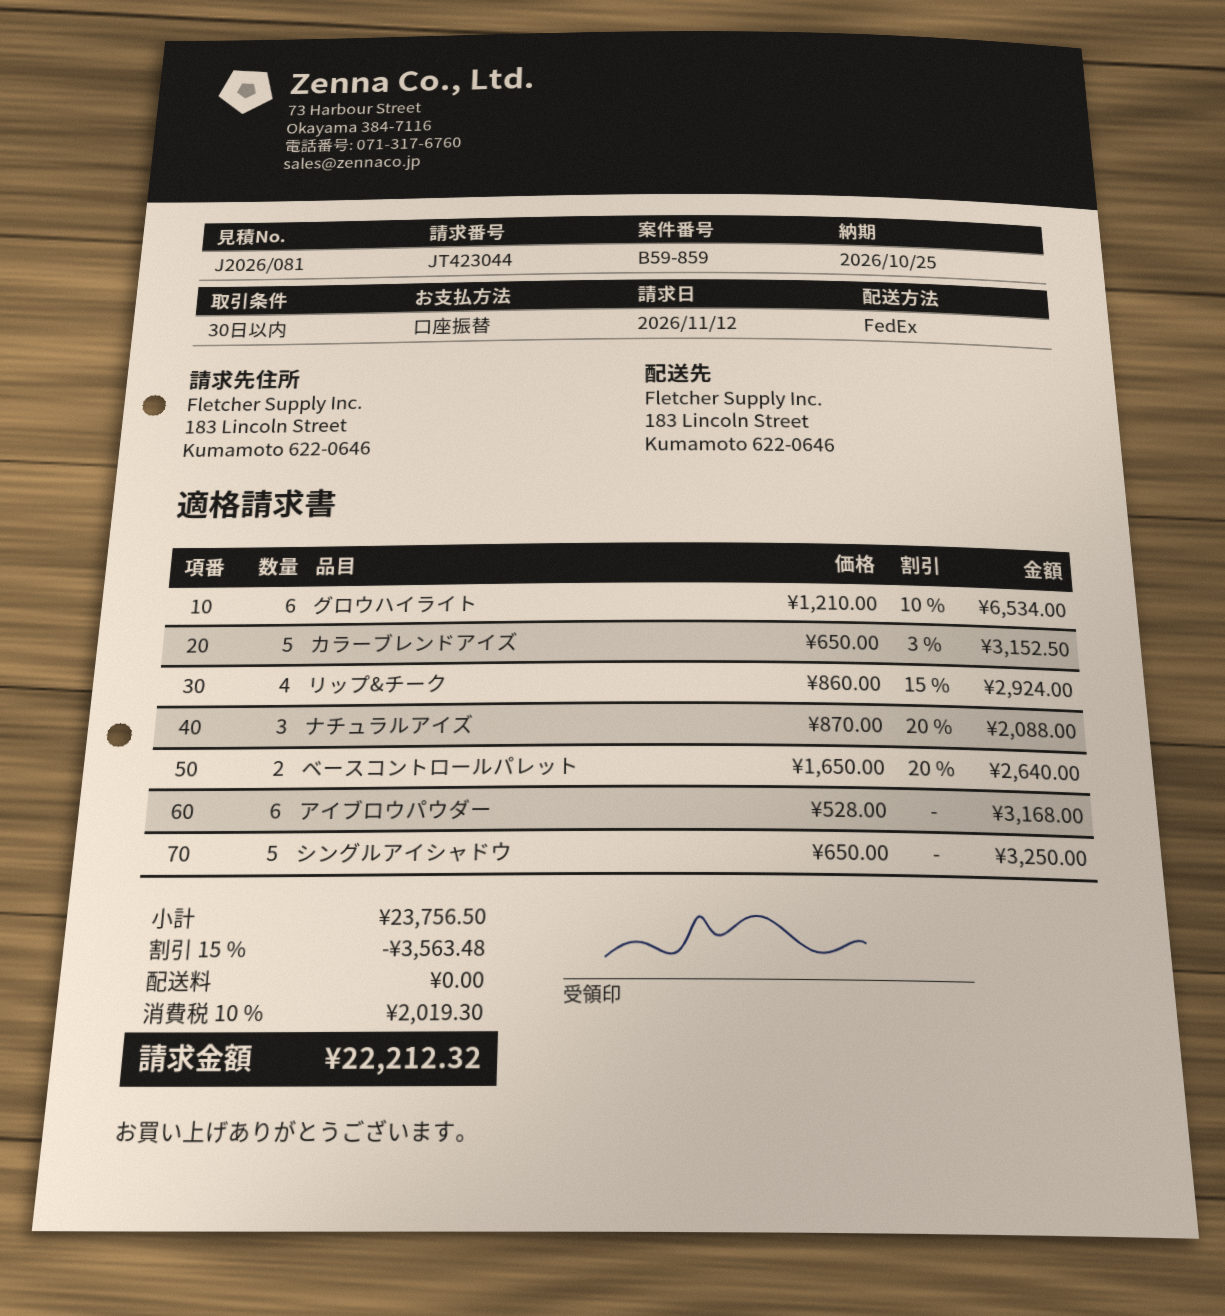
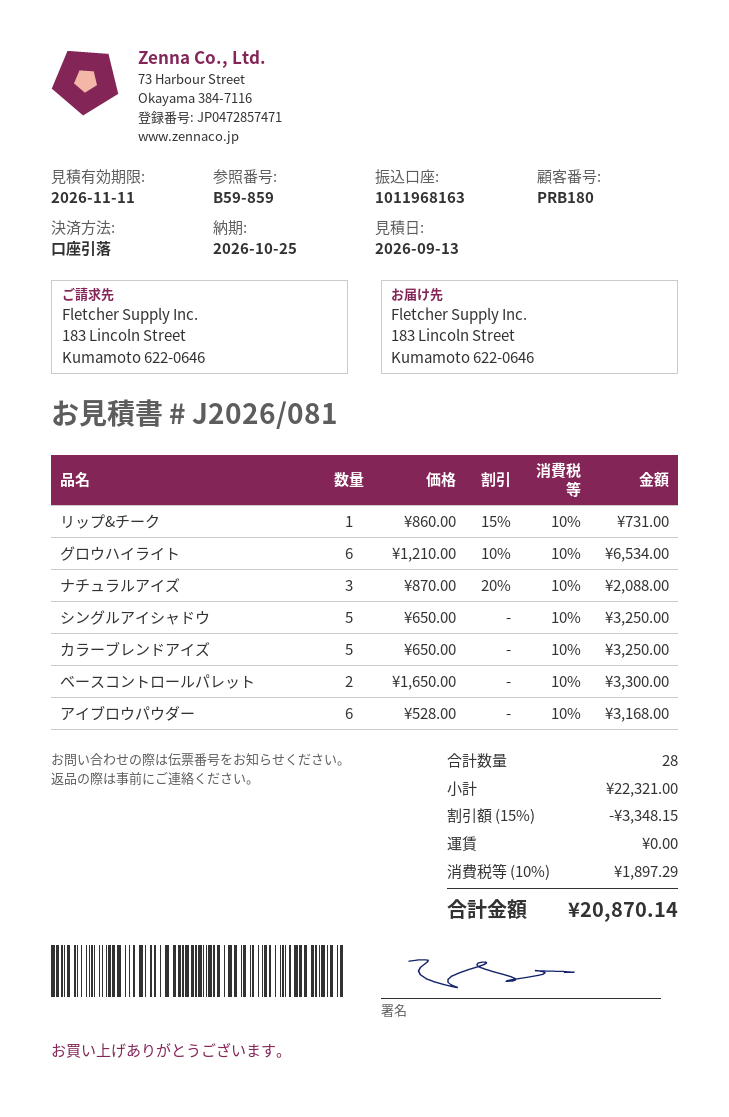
カラーブレンドアイズ: 5 x 650.00 - 3% = 3152.50 -> 5 x 650.00 = 3250.00
リップ&チーク: 4 x 860.00 - 15% = 2924.00 -> 1 x 860.00 - 15% = 731.00
ベースコントロールパレット: 2 x 1650.00 - 20% = 2640.00 -> 2 x 1650.00 = 3300.00
subtotal: 23756.50 -> 22321.00
discount: 15% = 3563.48 -> 15% = 3348.15
tax: 10% = 2019.30 -> 10% = 1897.29
total: 22212.32 -> 20870.14

